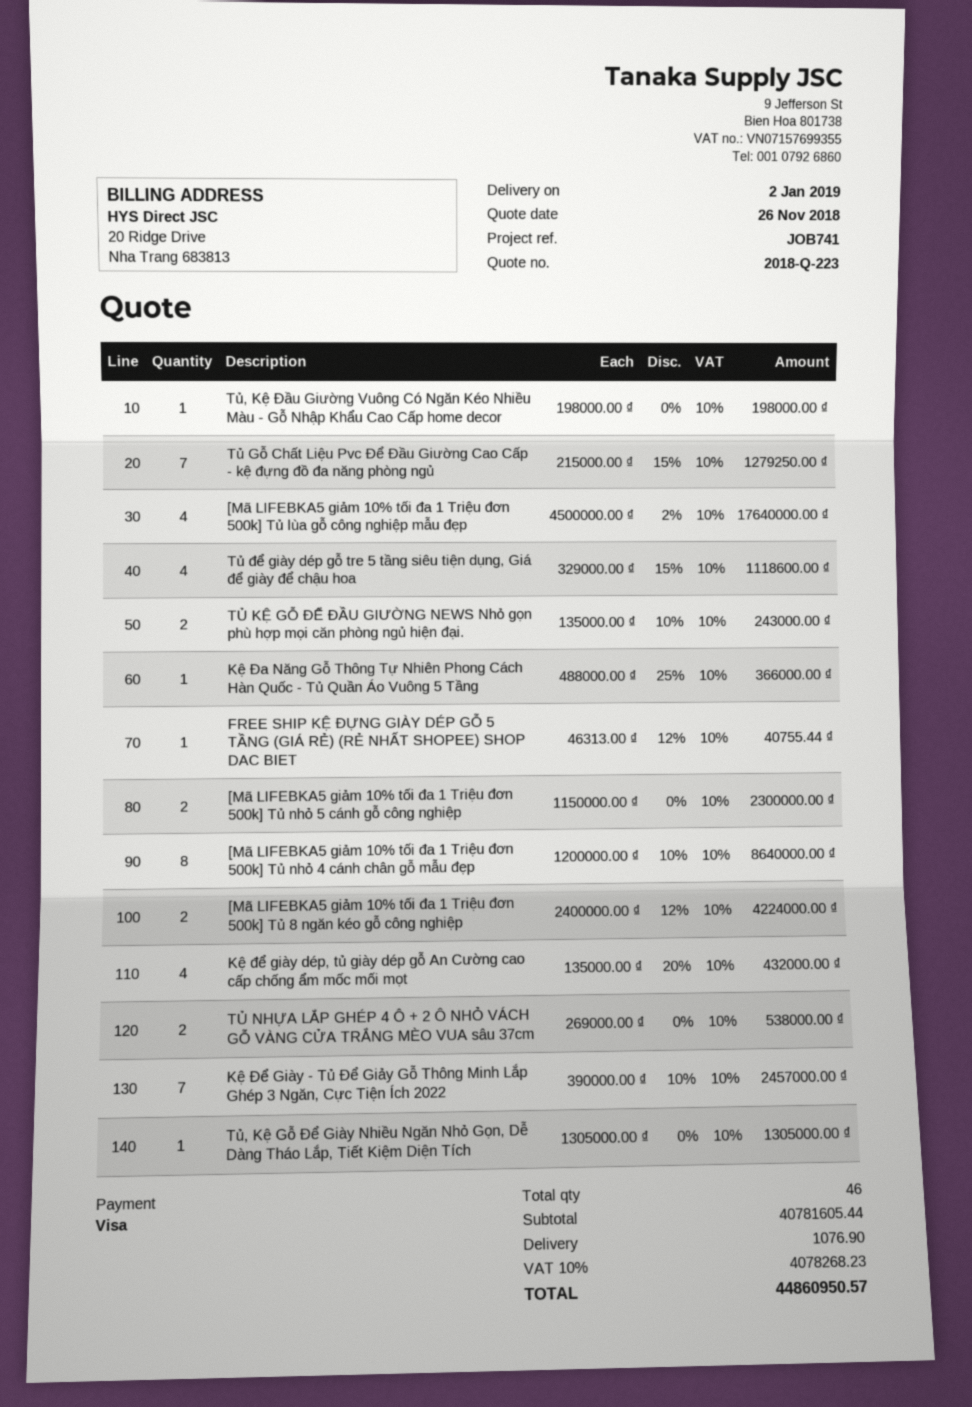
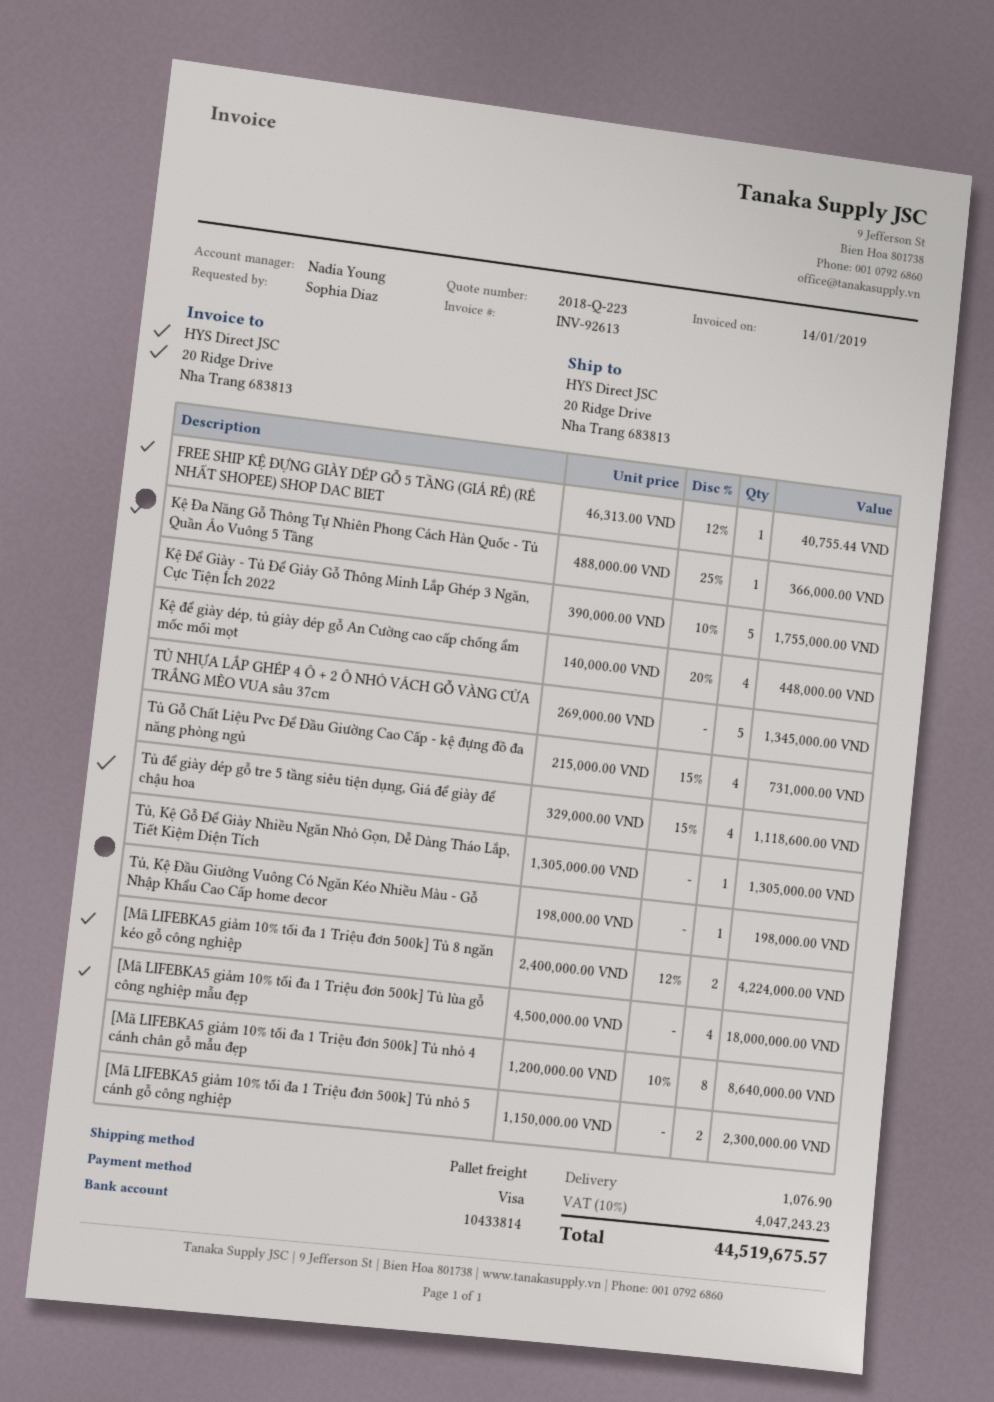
Tủ Gỗ Chất Liệu Pvc Để Đầu Giường Cao Cấp - kệ đựng đồ đa năng phòng ngủ: 7 x 215000.00 - 15% = 1279250.00 -> 4 x 215000.00 - 15% = 731000.00
[Mã LIFEBKA5 giảm 10% tối đa 1 Triệu đơn 500k] Tủ lùa gỗ công nghiệp mẫu đẹp: 4 x 4500000.00 - 2% = 17640000.00 -> 4 x 4500000.00 = 18000000.00
TỦ KỆ GỖ ĐỂ ĐẦU GIƯỜNG NEWS Nhỏ gọn phù hợp mọi căn phòng ngủ hiện đại.: 2 x 135000.00 - 10% = 243000.00 -> none
Kệ để giày dép, tủ giày dép gỗ An Cường cao cấp chống ẩm mốc mối mọt: 4 x 135000.00 - 20% = 432000.00 -> 4 x 140000.00 - 20% = 448000.00
TỦ NHỰA LẮP GHÉP 4 Ô + 2 Ô NHỎ VÁCH GỖ VÀNG CỬA TRẮNG MÈO VUA sâu 37cm: 2 x 269000.00 = 538000.00 -> 5 x 269000.00 = 1345000.00
Kệ Để Giày - Tủ Để Giảy Gỗ Thông Minh Lắp Ghép 3 Ngăn, Cực Tiện Ích 2022: 7 x 390000.00 - 10% = 2457000.00 -> 5 x 390000.00 - 10% = 1755000.00
tax: 10% = 4078268.23 -> 10% = 4047243.23
total: 44860950.57 -> 44519675.57

